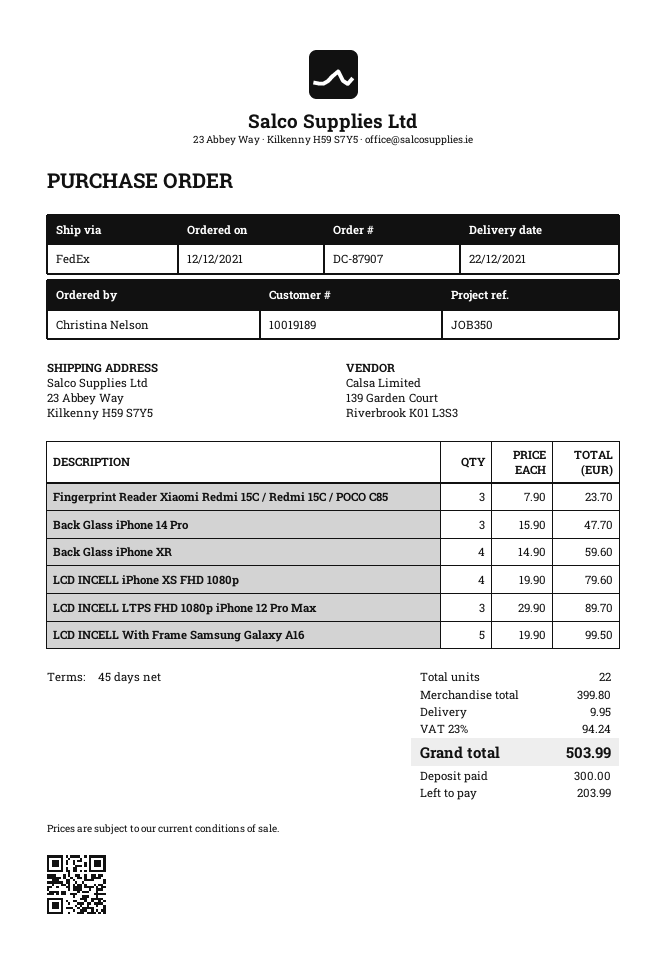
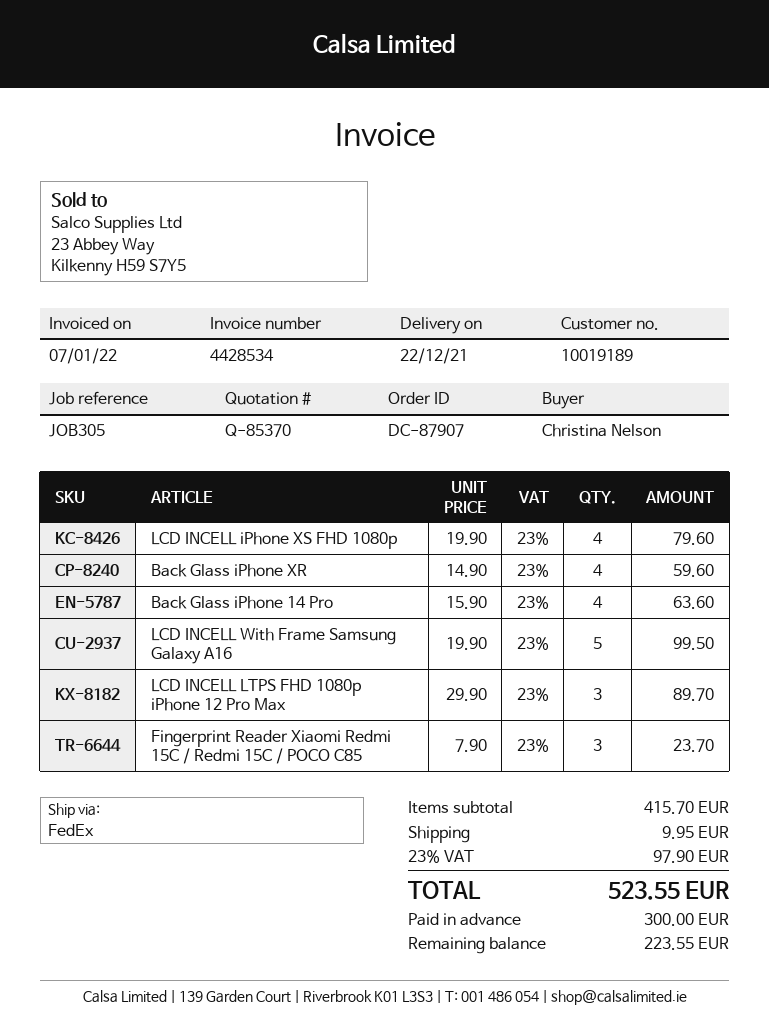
reference: JOB350 -> JOB305
Back Glass iPhone 14 Pro: 3 x 15.90 = 47.70 -> 4 x 15.90 = 63.60
subtotal: 399.80 -> 415.70
tax: 23% = 94.24 -> 23% = 97.90
total: 503.99 -> 523.55
balance: 203.99 -> 223.55

